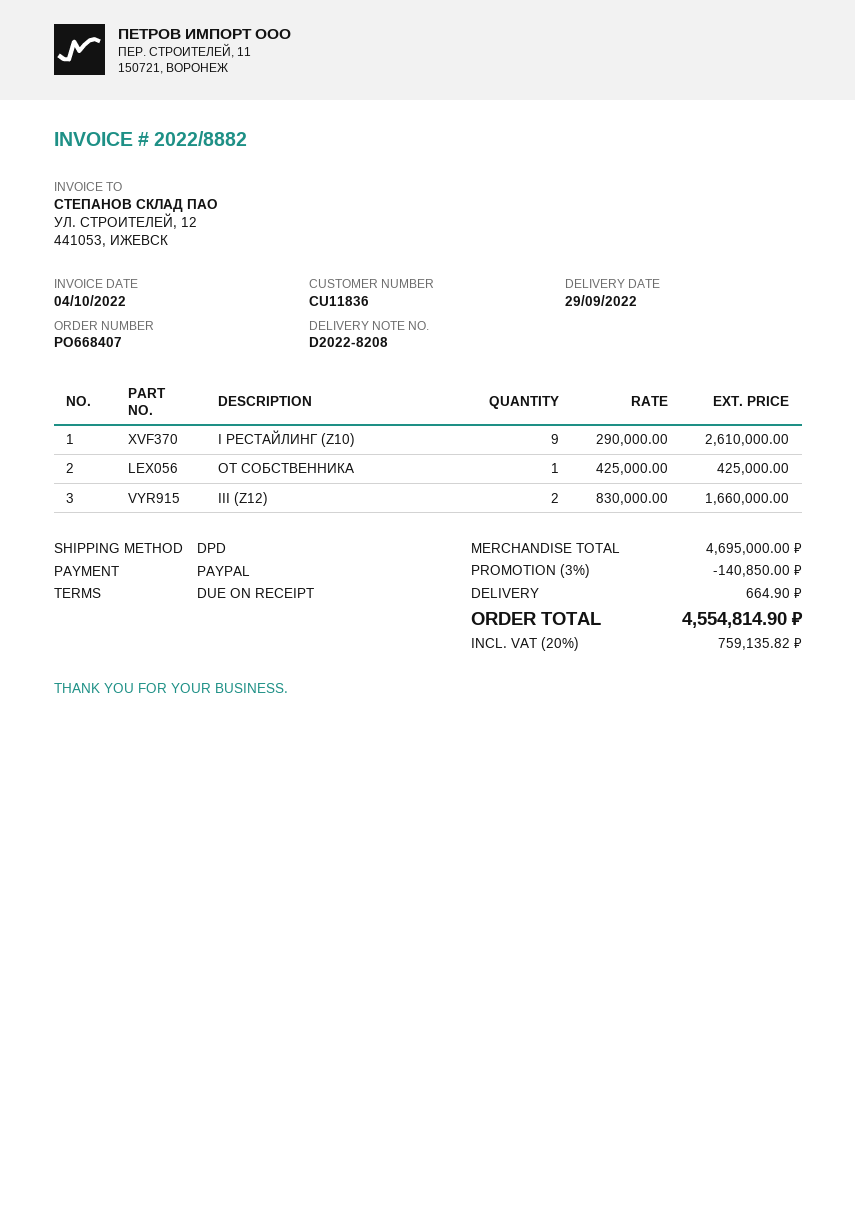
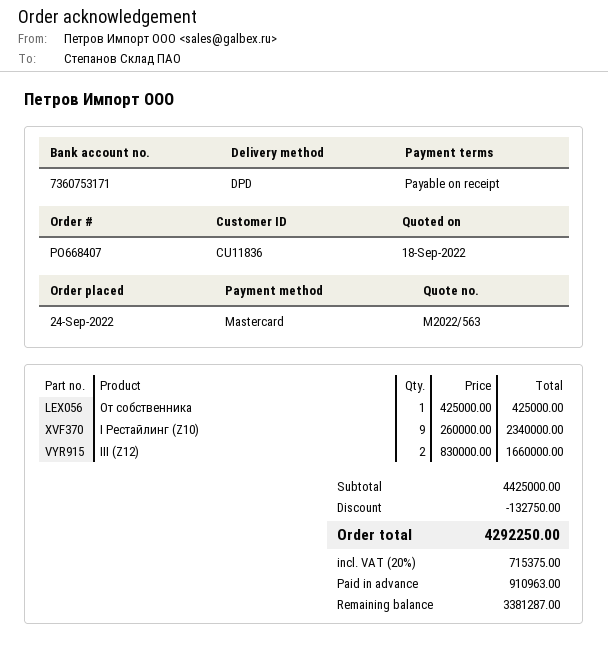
payment method: PayPal -> Mastercard
I РЕСТАЙЛИНГ (Z10): 9 x 290000.00 = 2610000.00 -> 9 x 260000.00 = 2340000.00
subtotal: 4695000.00 -> 4425000.00
discount: 140850.00 -> 132750.00
shipping: 664.90 -> none
tax: 20% = 759135.82 -> 20% = 715375.00
total: 4554814.90 -> 4292250.00

